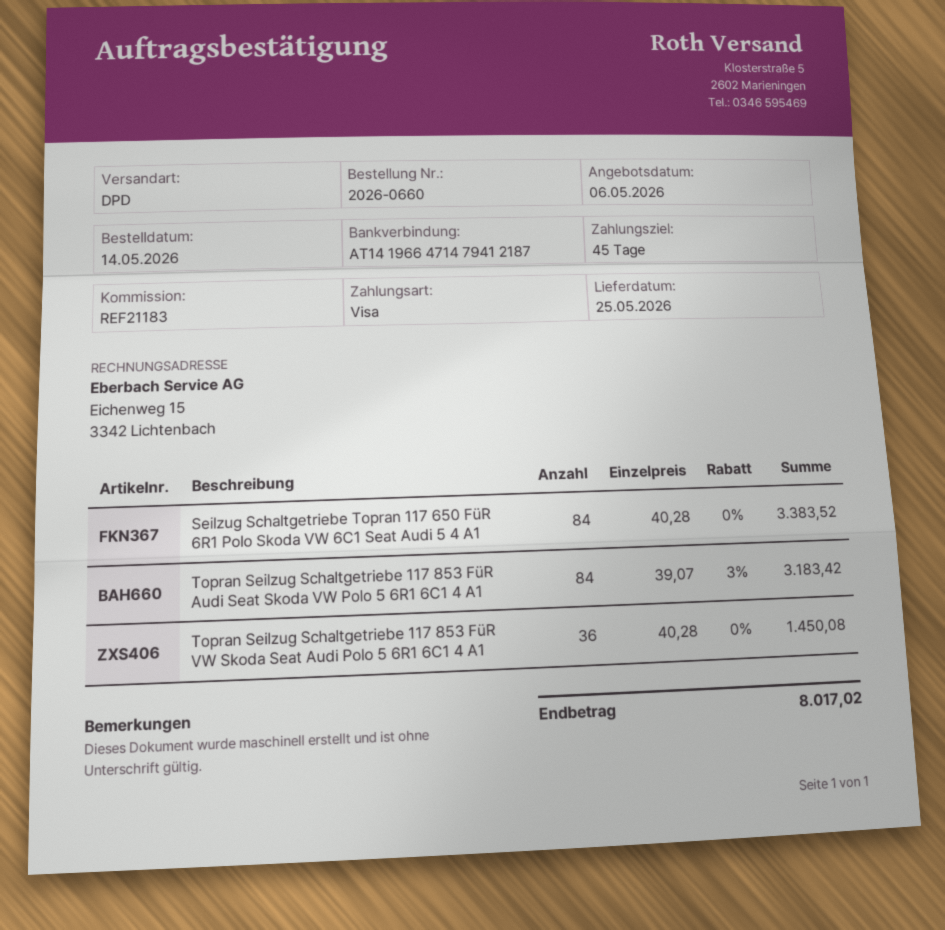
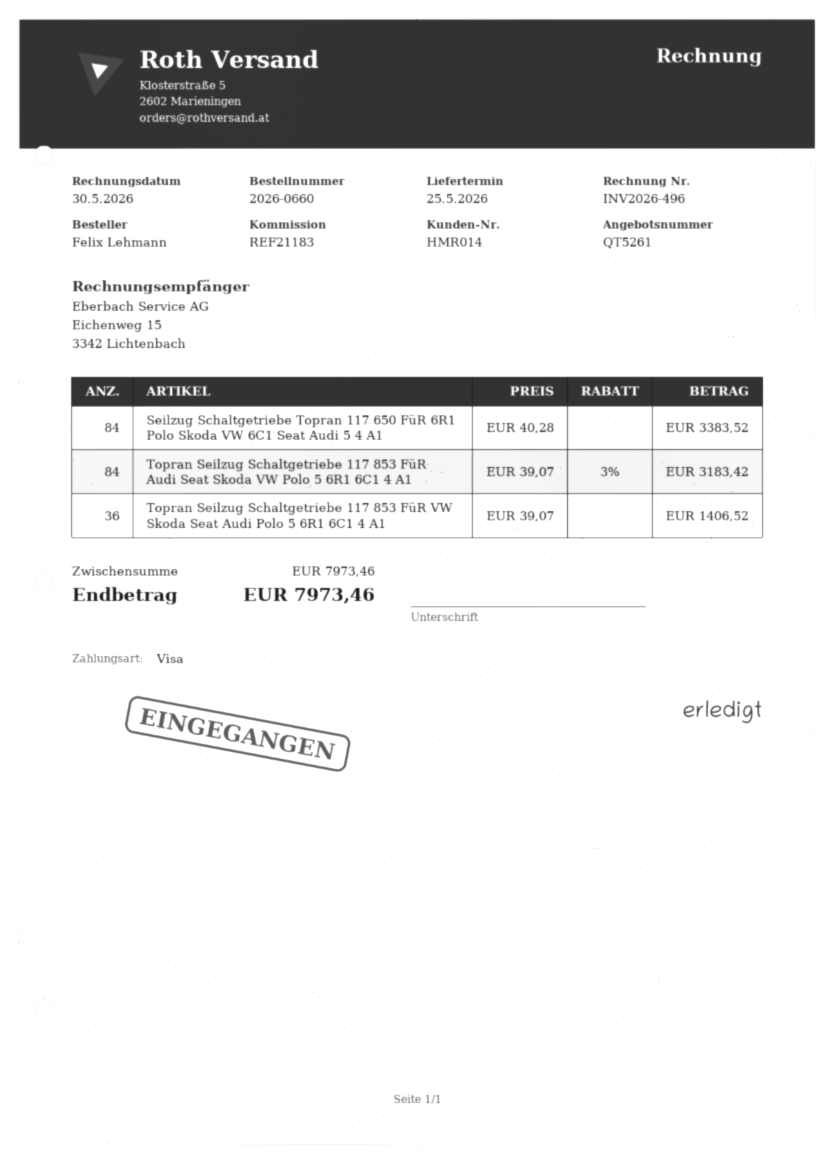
Topran Seilzug Schaltgetriebe 117 853 FüR VW Skoda Seat Audi Polo 5 6R1 6C1 4 A1: 36 x 40.28 = 1450.08 -> 36 x 39.07 = 1406.52
total: 8017.02 -> 7973.46

